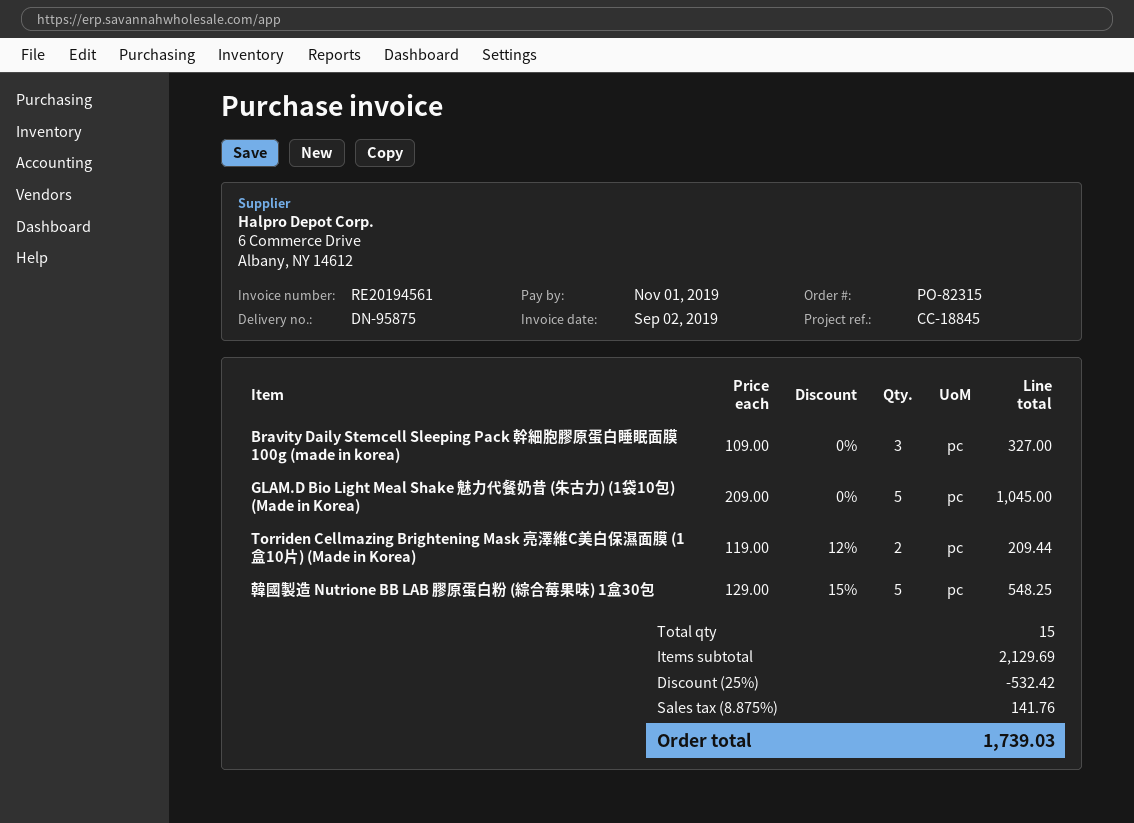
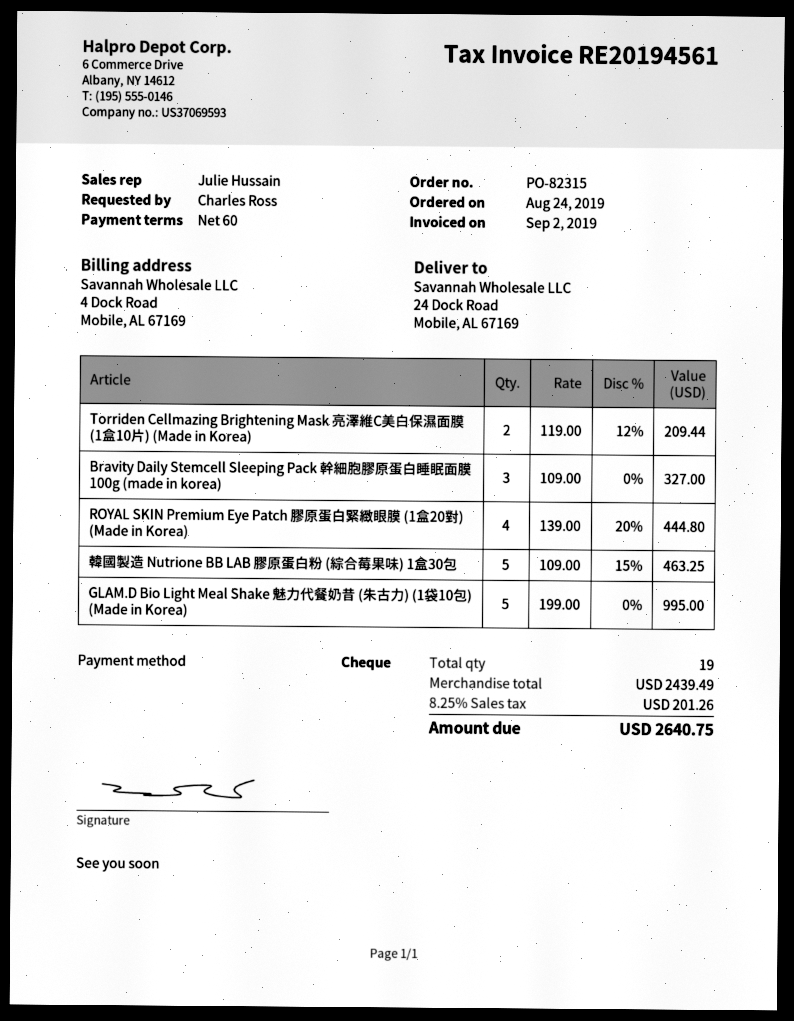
GLAM.D Bio Light Meal Shake 魅力代餐奶昔 (朱古力) (1袋10包) (Made in Korea): 5 x 209.00 = 1045.00 -> 5 x 199.00 = 995.00
韓國製造 Nutrione BB LAB 膠原蛋白粉 (綜合莓果味) 1盒30包: 5 x 129.00 - 15% = 548.25 -> 5 x 109.00 - 15% = 463.25
ROYAL SKIN Premium Eye Patch 膠原蛋白緊緻眼膜 (1盒20對) (Made in Korea): none -> 4 x 139.00 - 20% = 444.80
total quantity: 15 -> 19
subtotal: 2129.69 -> 2439.49
discount: 25% = 532.42 -> none
tax: 8.875% = 141.76 -> 8.25% = 201.26
total: 1739.03 -> 2640.75

